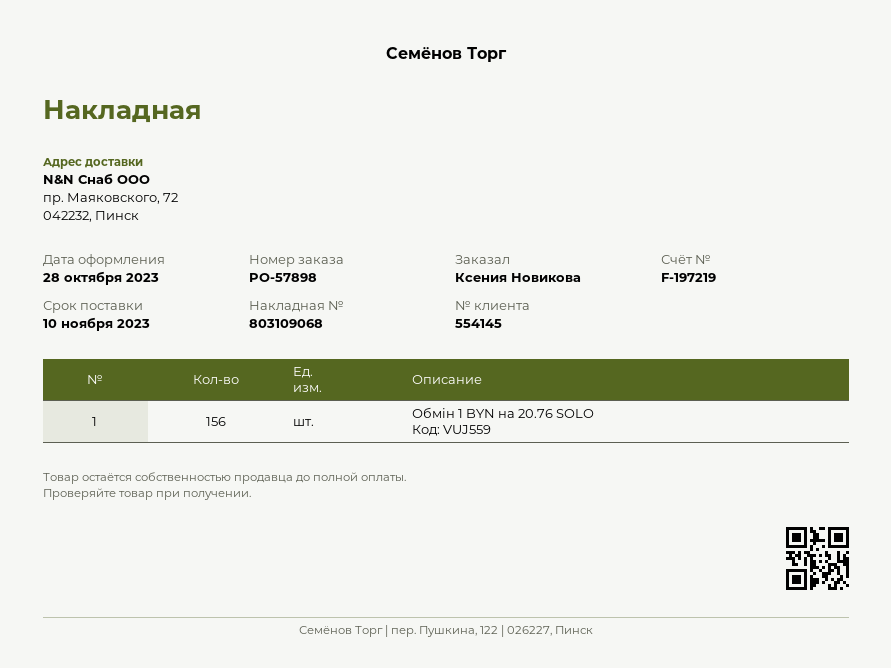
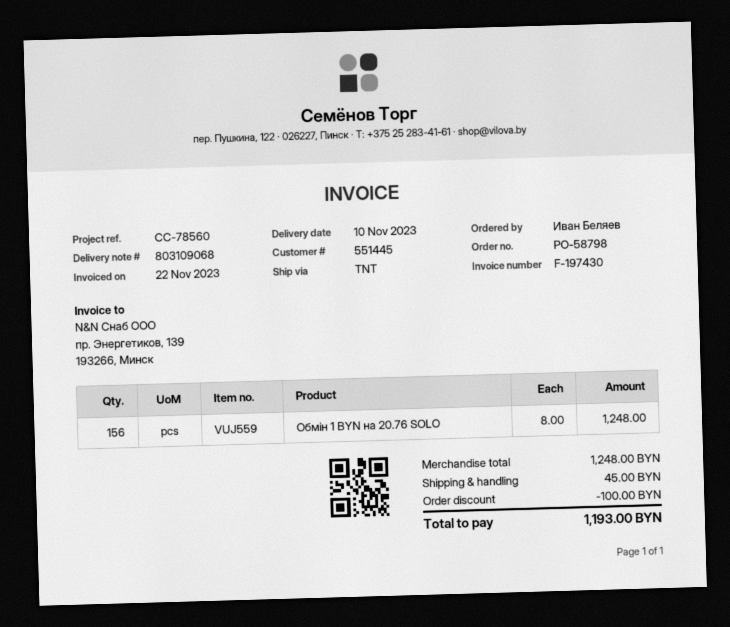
order number: PO-57898 -> PO-58798
invoice number: F-197219 -> F-197430
customer number: 554145 -> 551445
ordered by: Ксения Новикова -> Иван Беляев

